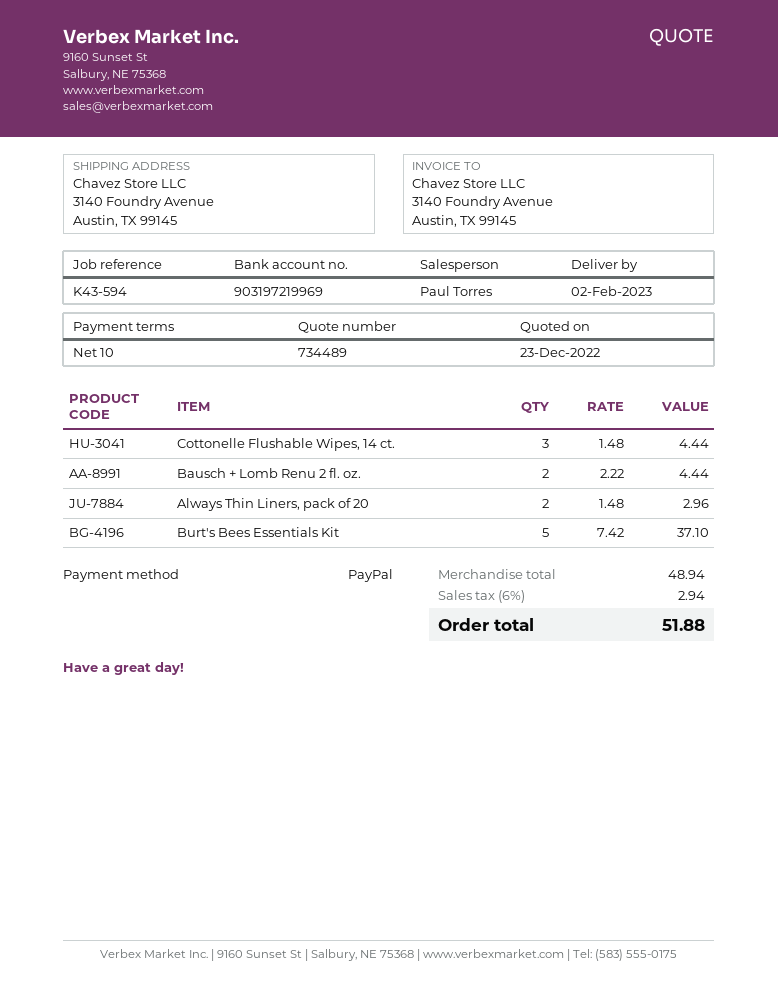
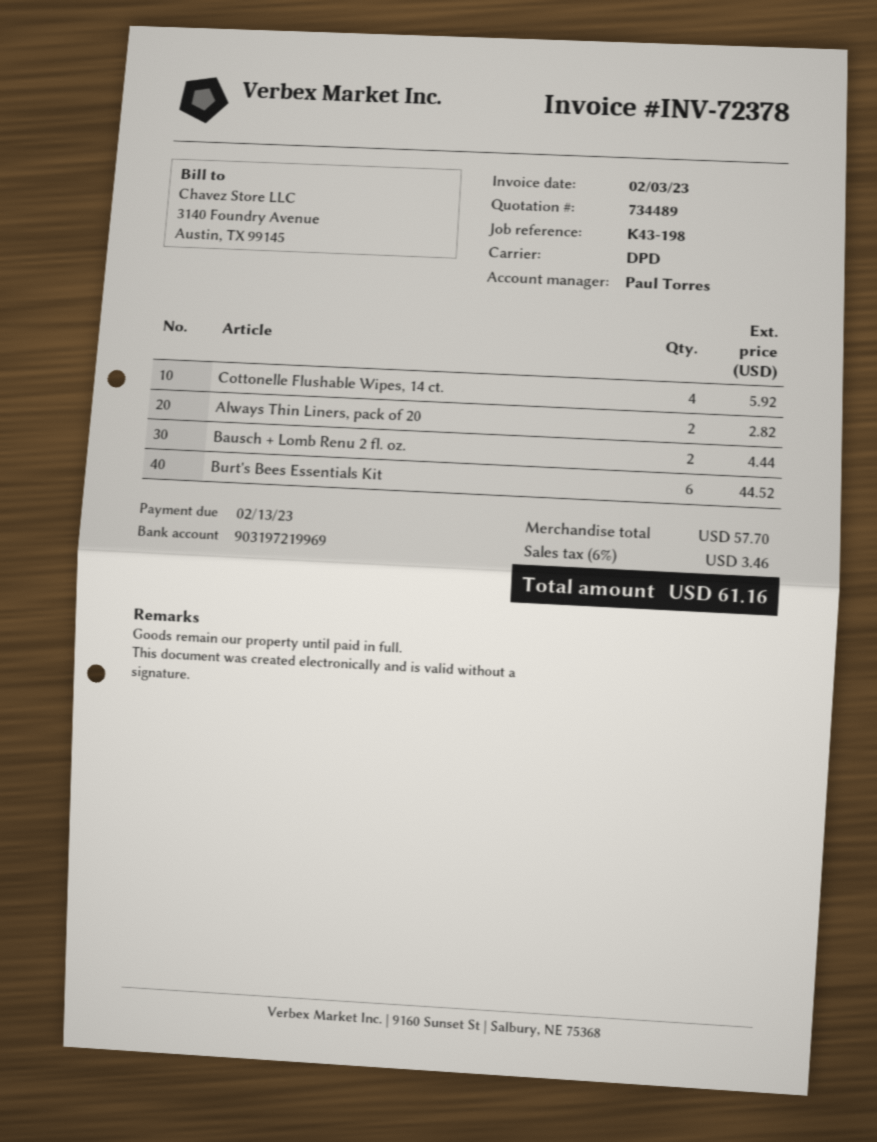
reference: K43-594 -> K43-198
Cottonelle Flushable Wipes, 14 ct.: 3 for 4.44 -> 4 for 5.92
Always Thin Liners, pack of 20: 2 for 2.96 -> 2 for 2.82
Burt's Bees Essentials Kit: 5 for 37.10 -> 6 for 44.52
subtotal: 48.94 -> 57.70
tax: 6% = 2.94 -> 6% = 3.46
total: 51.88 -> 61.16

